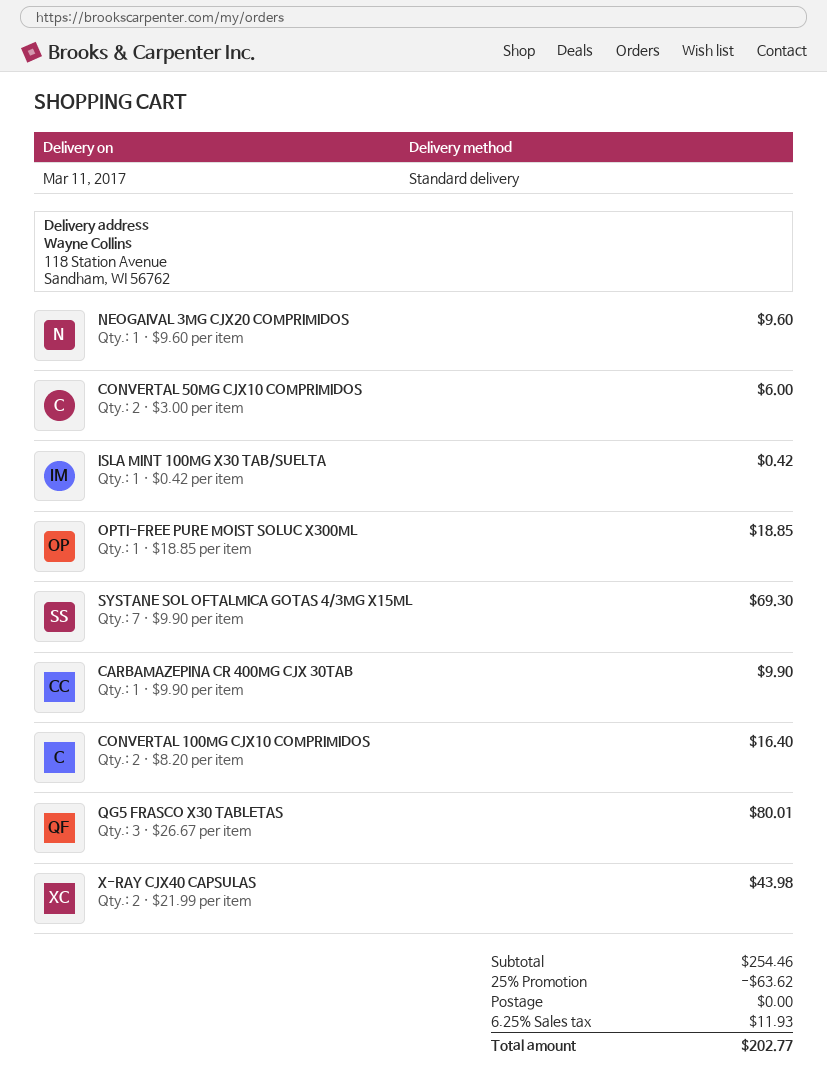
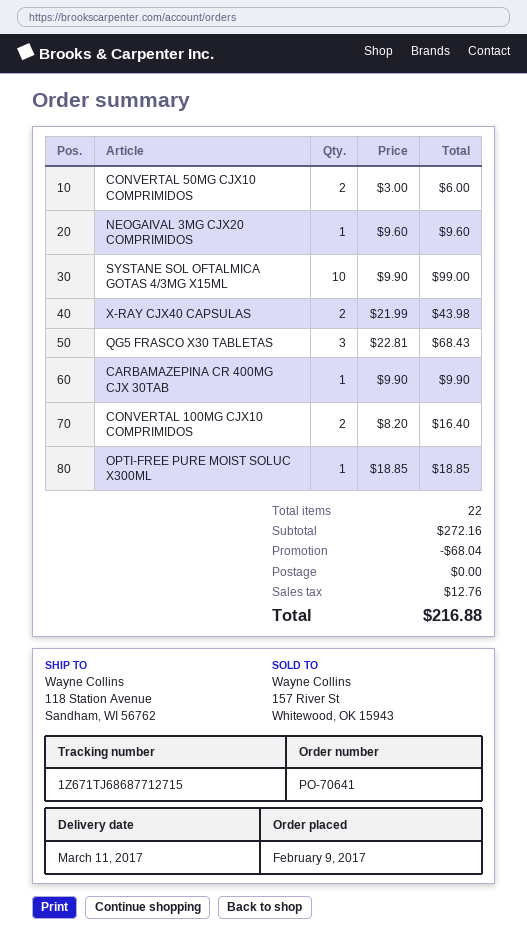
ISLA MINT 100MG X30 TAB/SUELTA: 1 x 0.42 = 0.42 -> none
SYSTANE SOL OFTALMICA GOTAS 4/3MG X15ML: 7 x 9.90 = 69.30 -> 10 x 9.90 = 99.00
QG5 FRASCO X30 TABLETAS: 3 x 26.67 = 80.01 -> 3 x 22.81 = 68.43
subtotal: 254.46 -> 272.16
discount: 63.62 -> 68.04
tax: 11.93 -> 12.76
total: 202.77 -> 216.88

